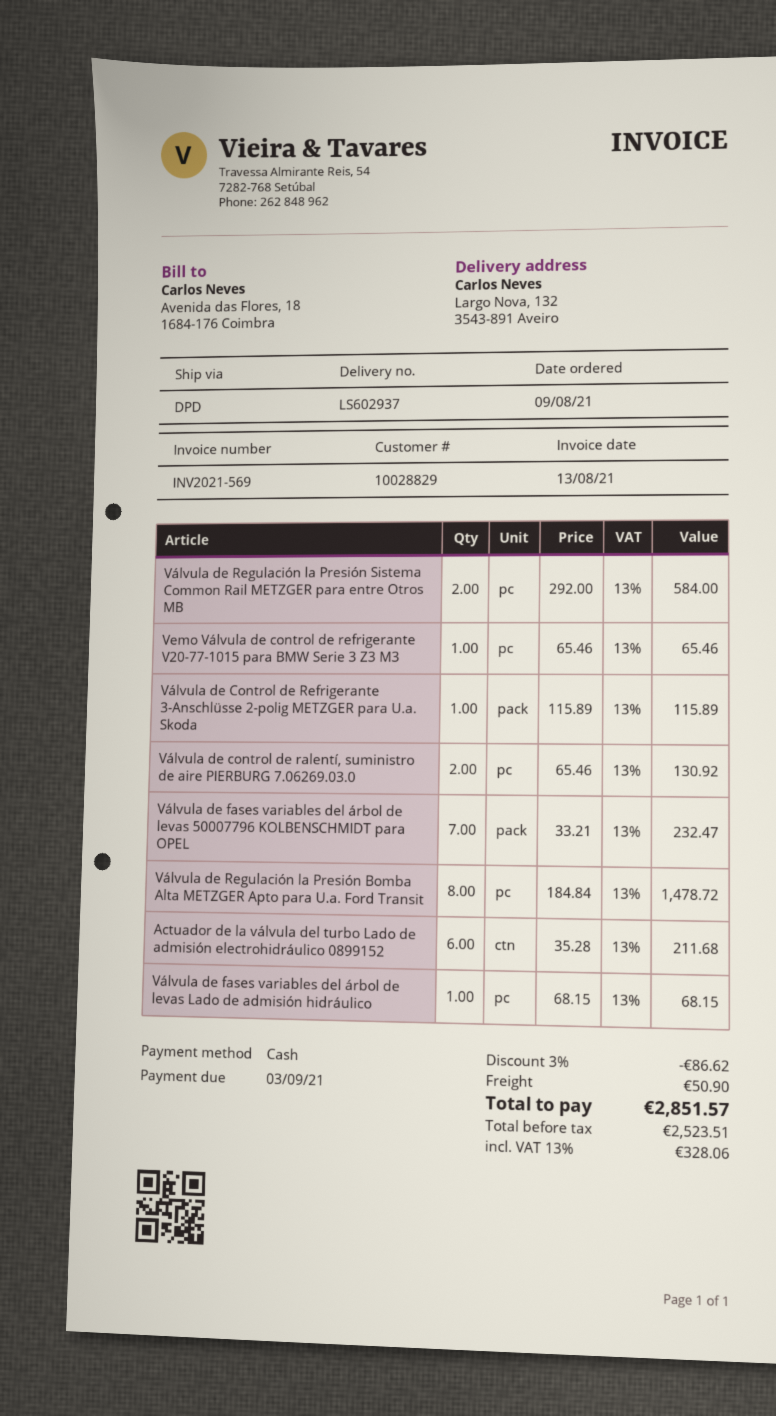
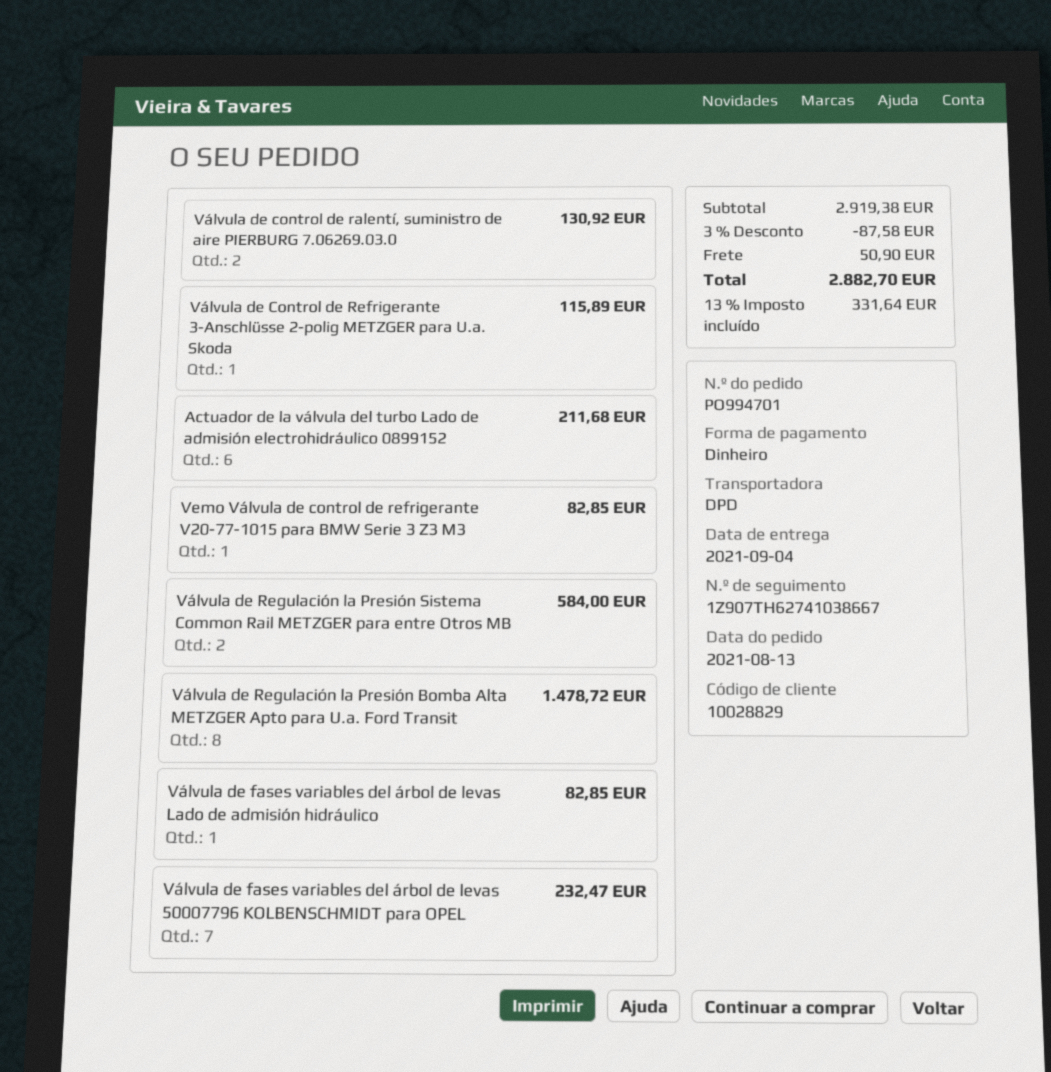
order date: 2021-08-09 -> 2021-08-13
Vemo Válvula de control de refrigerante V20-77-1015 para BMW Serie 3 Z3 M3: 1 for 65.46 -> 1 for 82.85
Válvula de fases variables del árbol de levas Lado de admisión hidráulico: 1 for 68.15 -> 1 for 82.85
discount: 3% = 86.62 -> 3% = 87.58
tax: 13% = 328.06 -> 13% = 331.64
total: 2851.57 -> 2882.70

